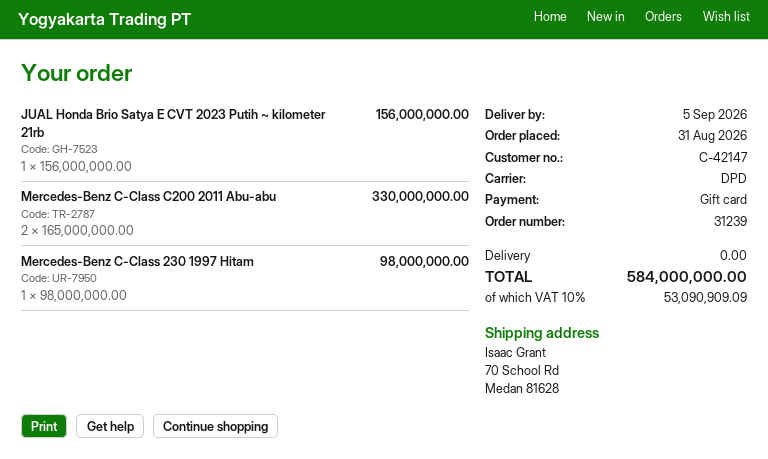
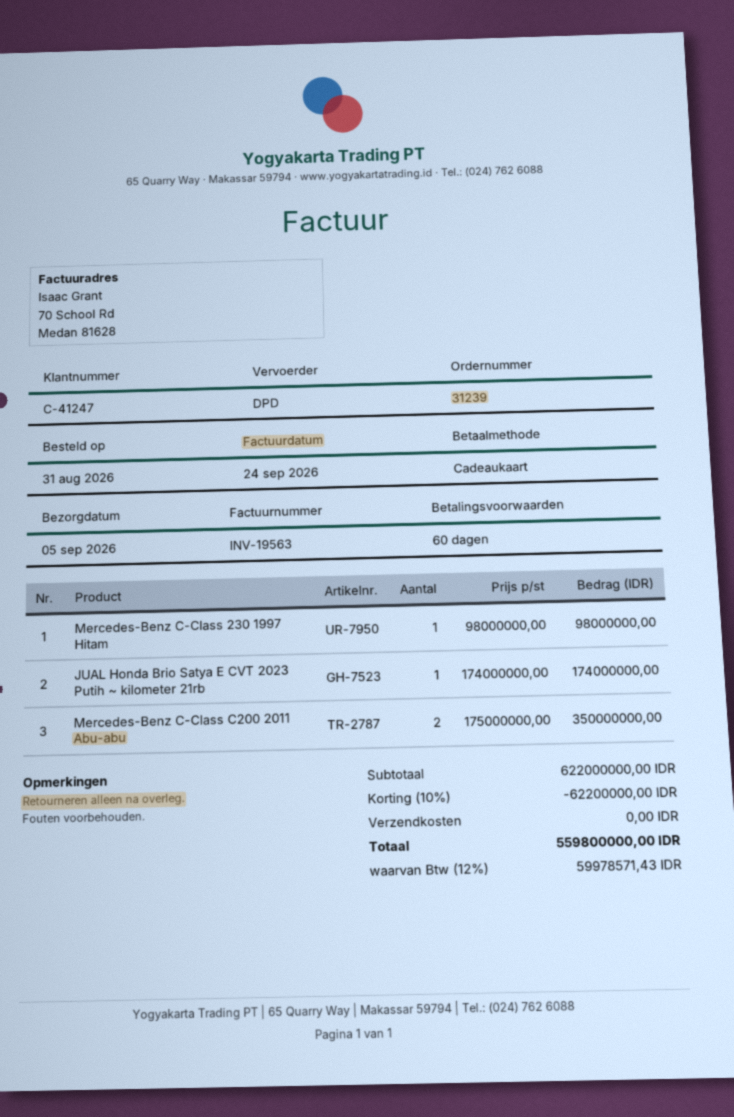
customer number: C-42147 -> C-41247
JUAL Honda Brio Satya E CVT 2023 Putih ~ kilometer 21rb: 1 x 156000000.00 = 156000000.00 -> 1 x 174000000.00 = 174000000.00
Mercedes-Benz C-Class C200 2011 Abu-abu: 2 x 165000000.00 = 330000000.00 -> 2 x 175000000.00 = 350000000.00
discount: none -> 10% = 62200000.00
tax: 10% = 53090909.09 -> 12% = 59978571.43
total: 584000000.00 -> 559800000.00

